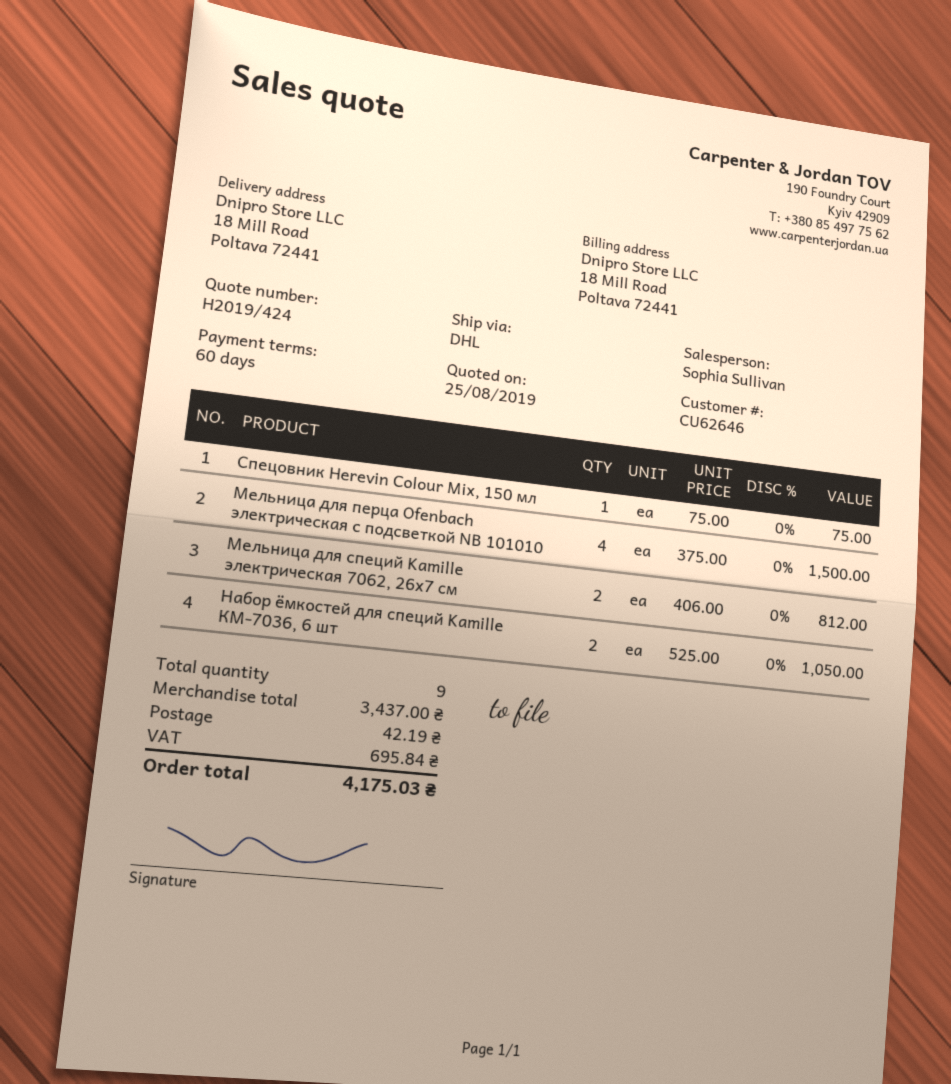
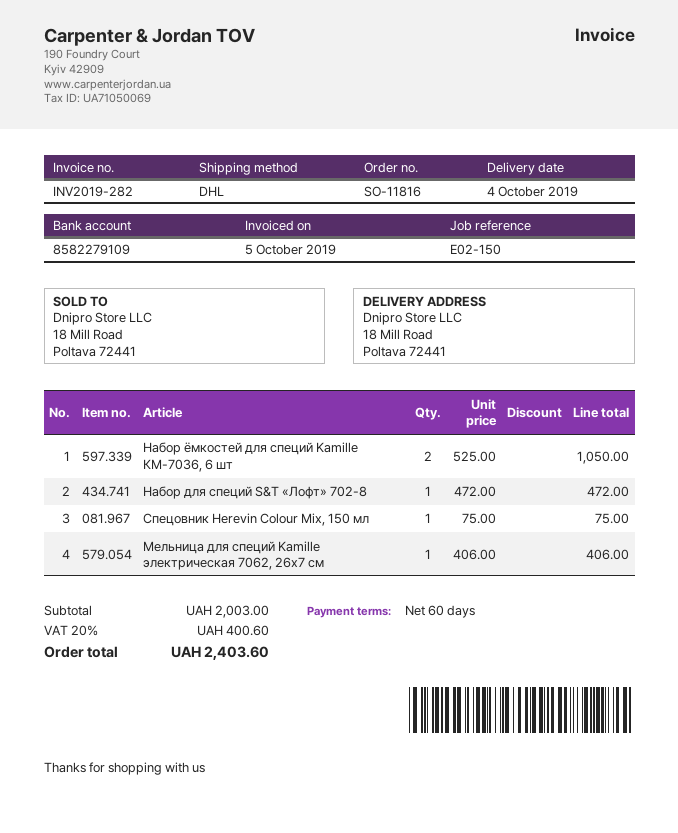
Мельница для перца Ofenbach электрическая с подсветкой NB 101010: 4 x 375.00 = 1500.00 -> none
Мельница для специй Kamille электрическая 7062, 26х7 см: 2 x 406.00 = 812.00 -> 1 x 406.00 = 406.00
Набор для специй S&T «Лофт» 702-8: none -> 1 x 472.00 = 472.00
subtotal: 3437.00 -> 2003.00
shipping: 42.19 -> none
tax: 695.84 -> 400.60
total: 4175.03 -> 2403.60

